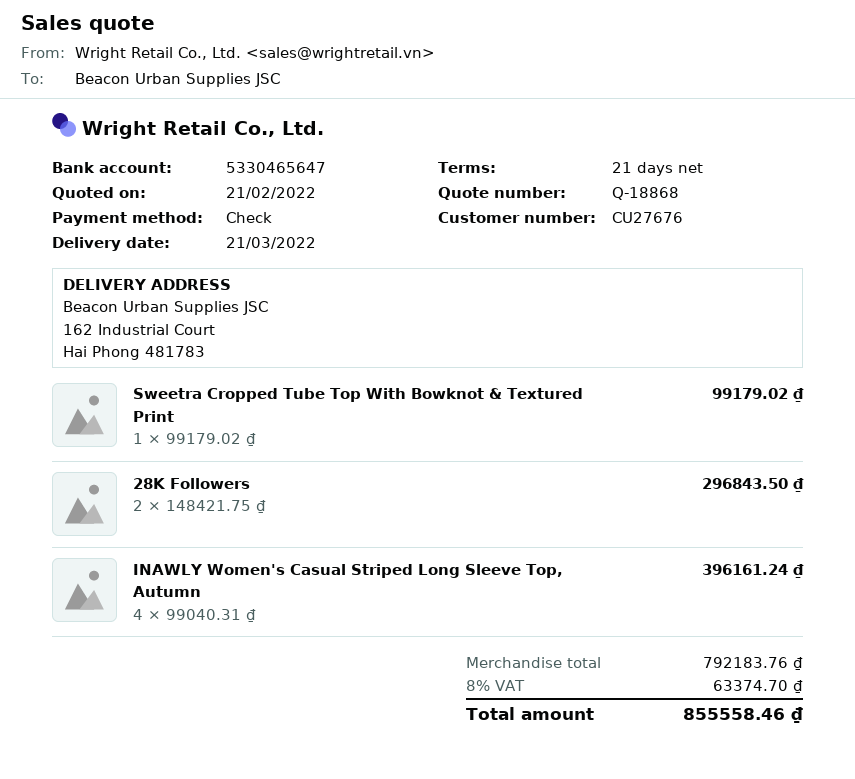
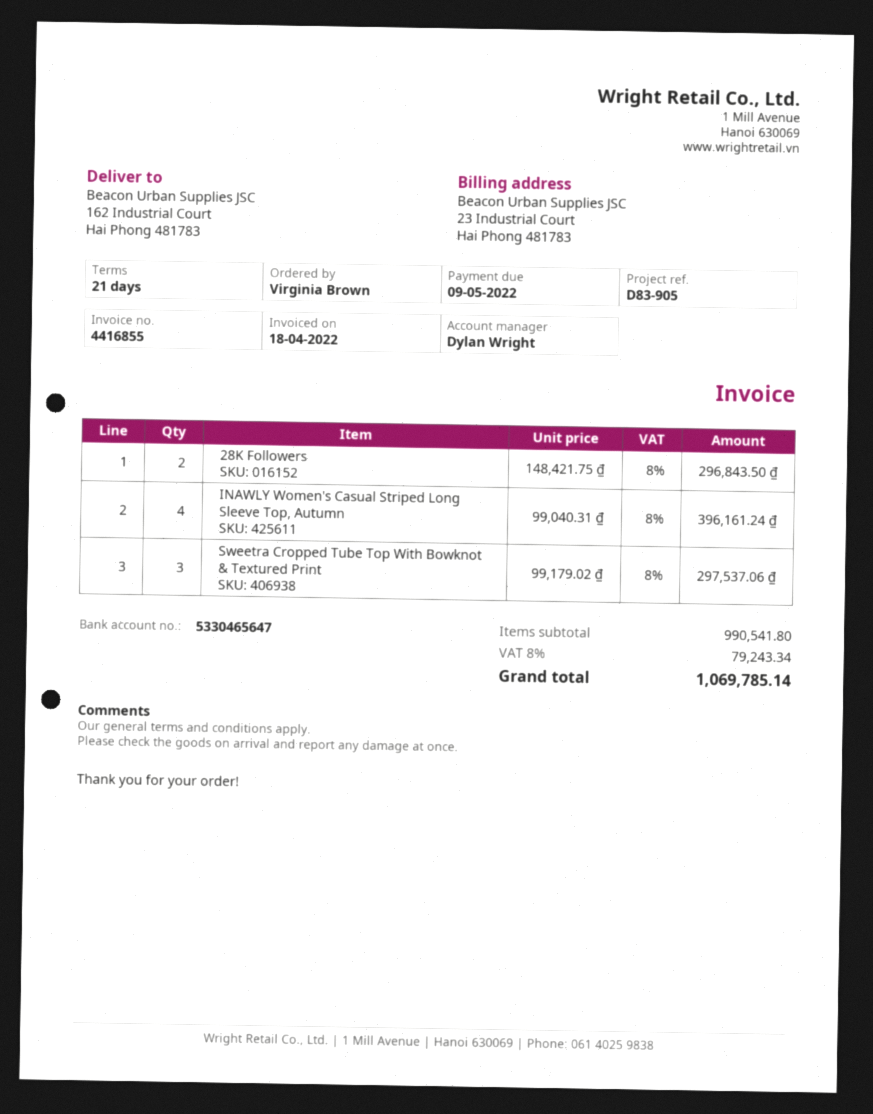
Sweetra Cropped Tube Top With Bowknot & Textured Print: 1 x 99179.02 = 99179.02 -> 3 x 99179.02 = 297537.06
subtotal: 792183.76 -> 990541.80
tax: 8% = 63374.70 -> 8% = 79243.34
total: 855558.46 -> 1069785.14

